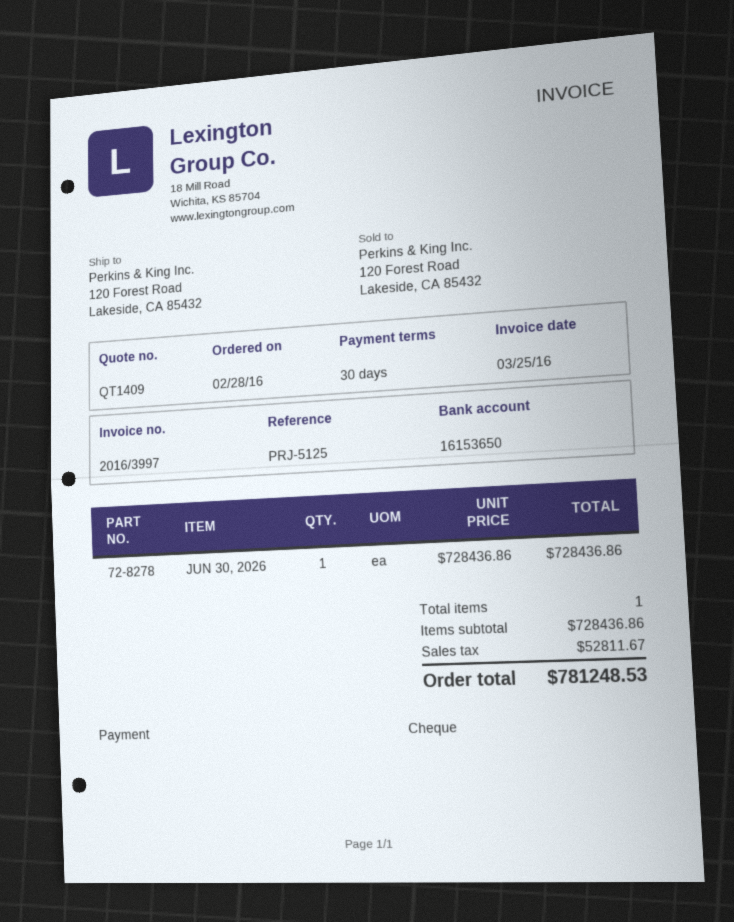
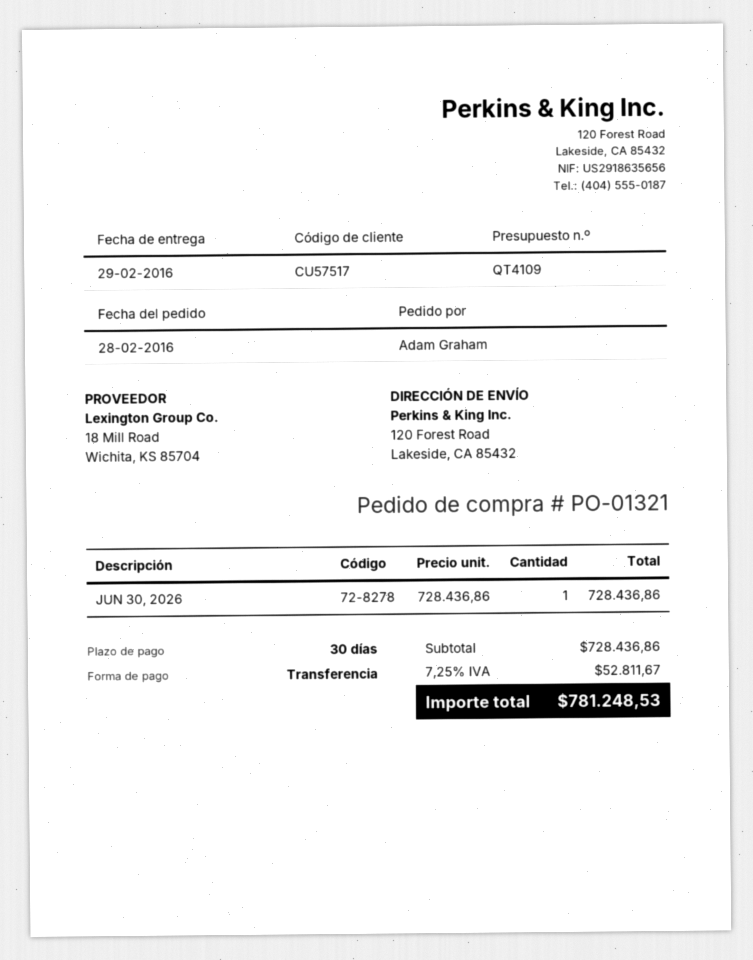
quote number: QT1409 -> QT4109
payment method: cheque -> bank transfer

